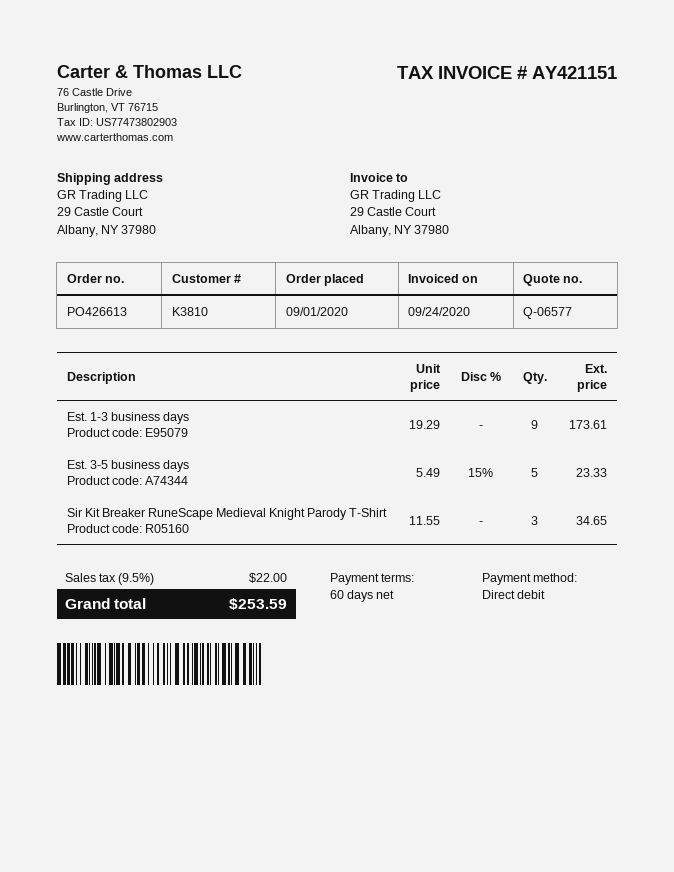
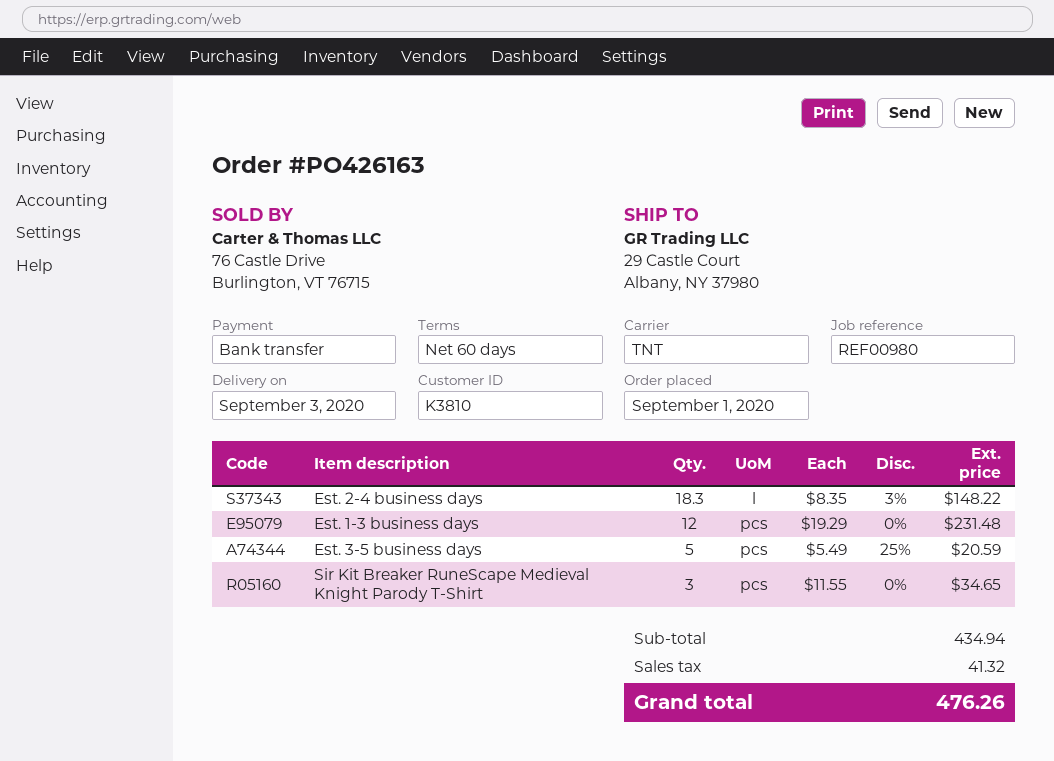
order number: PO426613 -> PO426163
payment method: direct debit -> bank transfer
Est. 1-3 business days: 9 x 19.29 = 173.61 -> 12 x 19.29 = 231.48
Est. 3-5 business days: 5 x 5.49 - 15% = 23.33 -> 5 x 5.49 - 25% = 20.59
Est. 2-4 business days: none -> 18.3 x 8.35 - 3% = 148.22
tax: 22.00 -> 41.32
total: 253.59 -> 476.26

